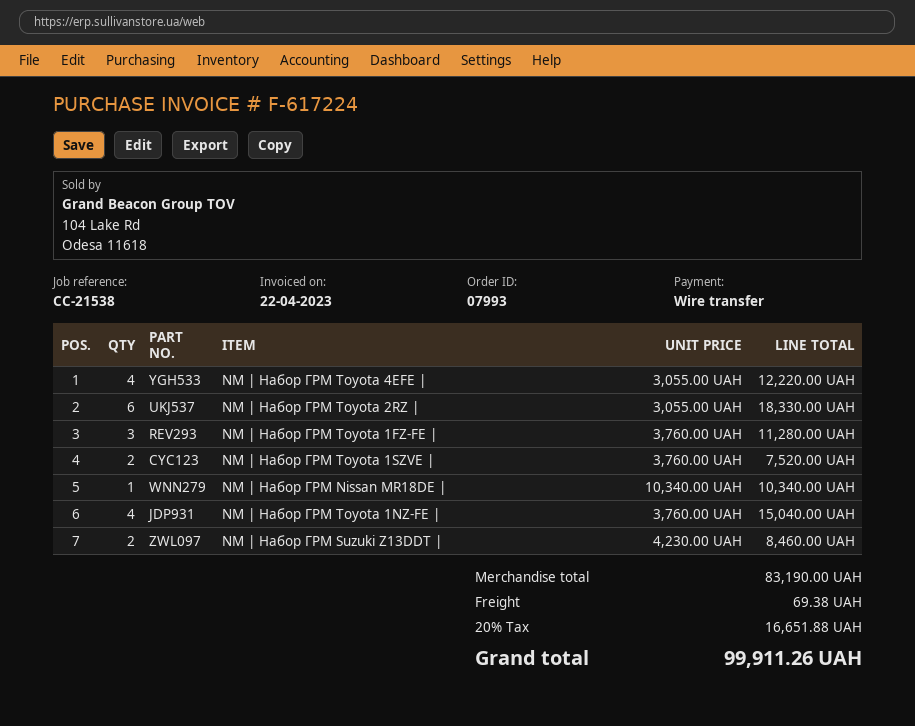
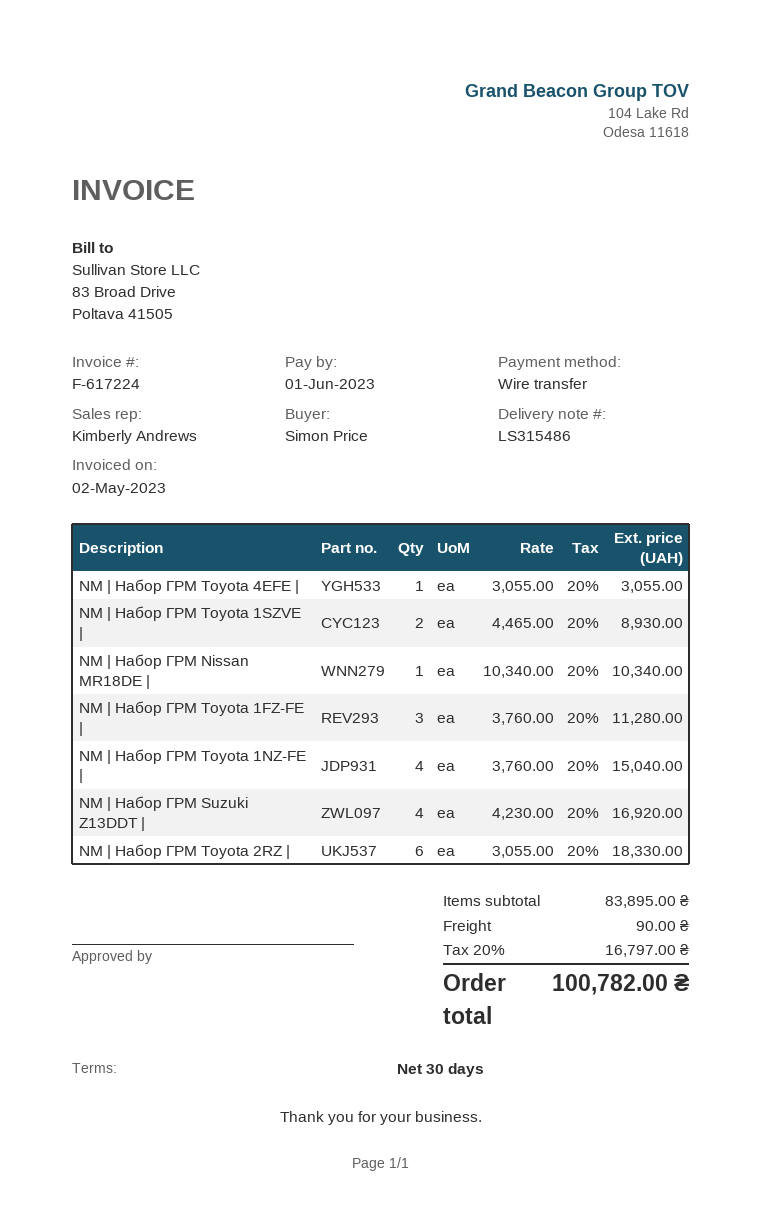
invoice date: 2023-04-22 -> 2023-05-02
NM | Набор ГРМ Toyota 4EFE |: 4 x 3055.00 = 12220.00 -> 1 x 3055.00 = 3055.00
NM | Набор ГРМ Toyota 1SZVE |: 2 x 3760.00 = 7520.00 -> 2 x 4465.00 = 8930.00
NM | Набор ГРМ Suzuki Z13DDT |: 2 x 4230.00 = 8460.00 -> 4 x 4230.00 = 16920.00
subtotal: 83190.00 -> 83895.00
shipping: 69.38 -> 90.00
tax: 20% = 16651.88 -> 20% = 16797.00
total: 99911.26 -> 100782.00

